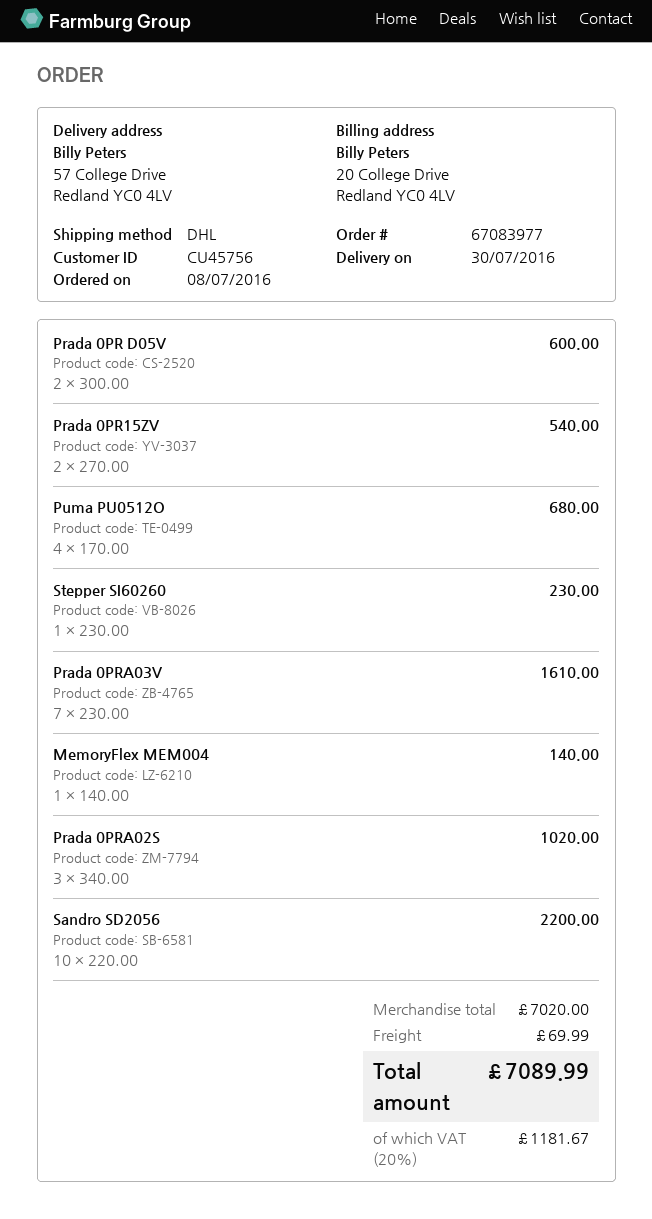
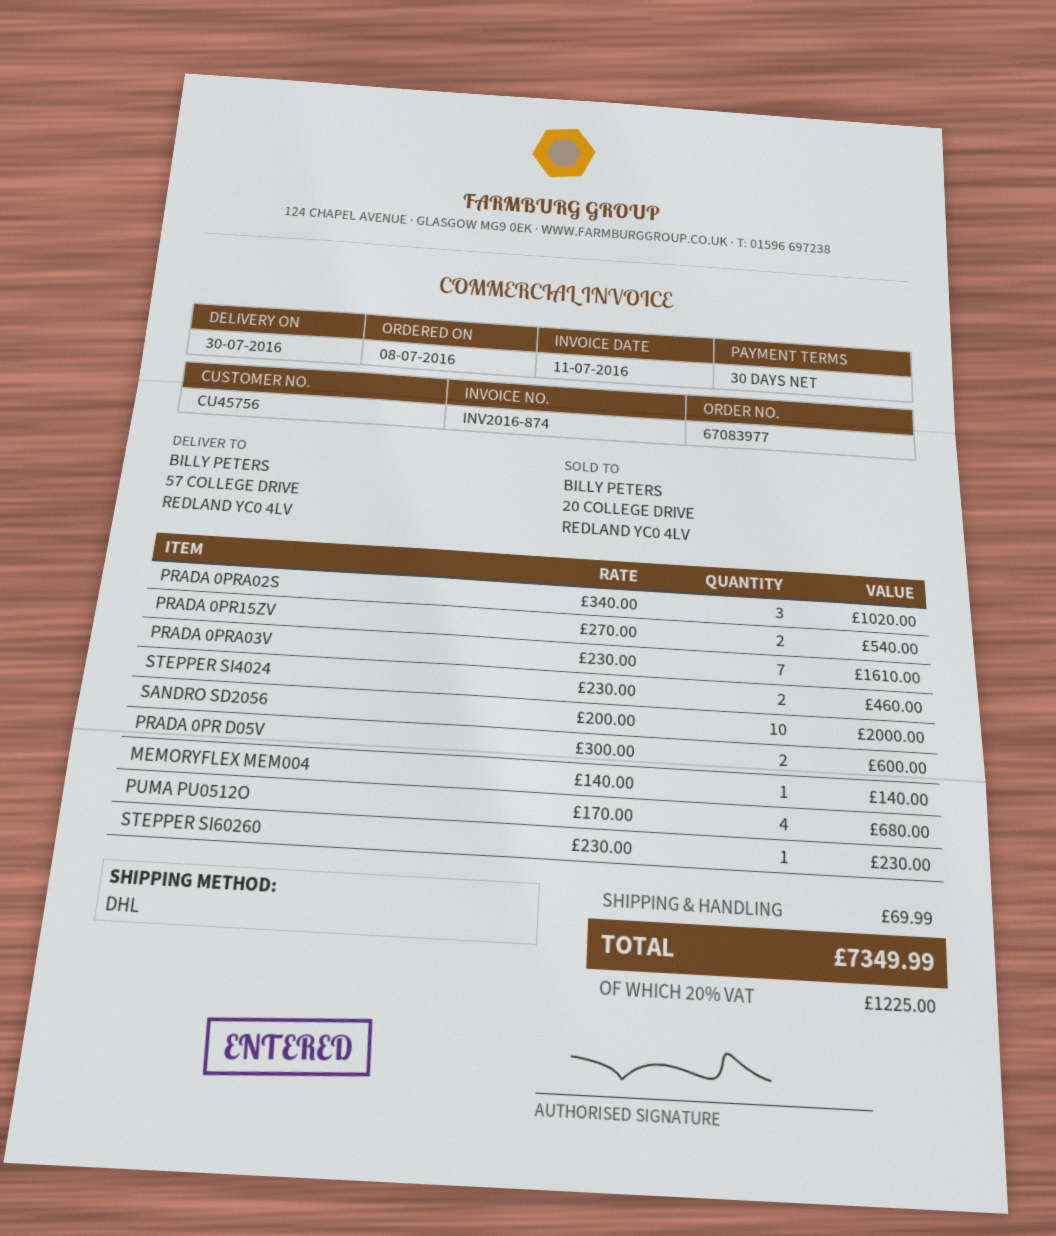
Sandro SD2056: 10 x 220.00 = 2200.00 -> 10 x 200.00 = 2000.00
STEPPER SI4024: none -> 2 x 230.00 = 460.00
tax: 20% = 1181.67 -> 20% = 1225.00
total: 7089.99 -> 7349.99

